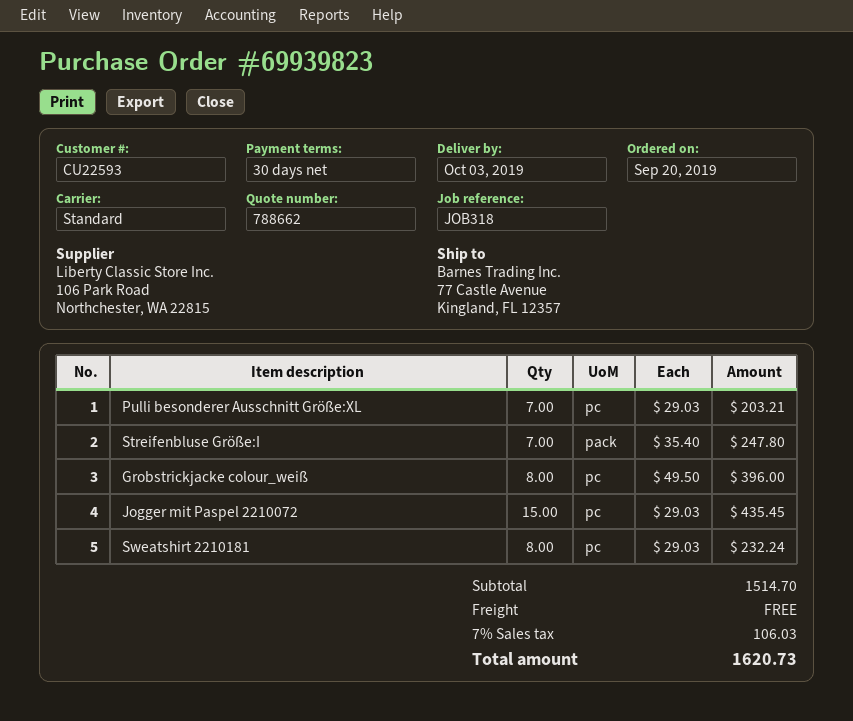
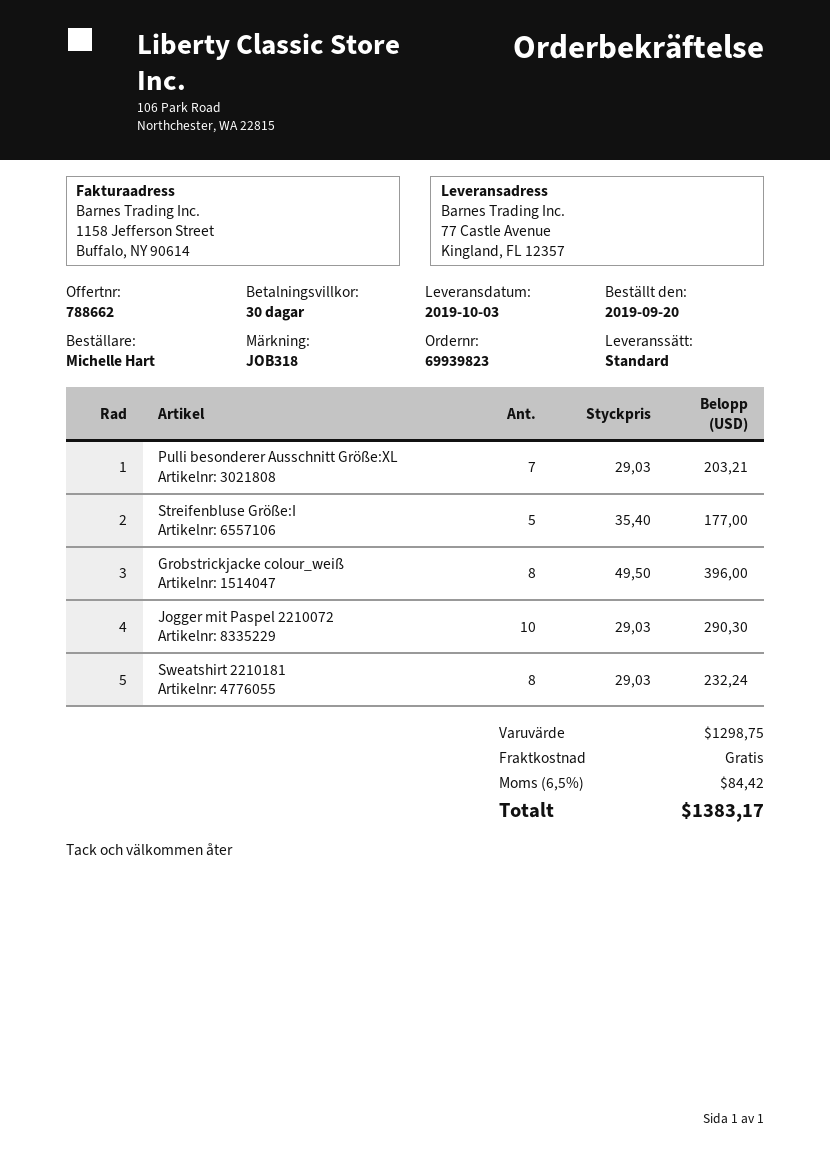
Streifenbluse Größe:I: 7 x 35.40 = 247.80 -> 5 x 35.40 = 177.00
Jogger mit Paspel 2210072: 15 x 29.03 = 435.45 -> 10 x 29.03 = 290.30
subtotal: 1514.70 -> 1298.75
tax: 7% = 106.03 -> 6.5% = 84.42
total: 1620.73 -> 1383.17

